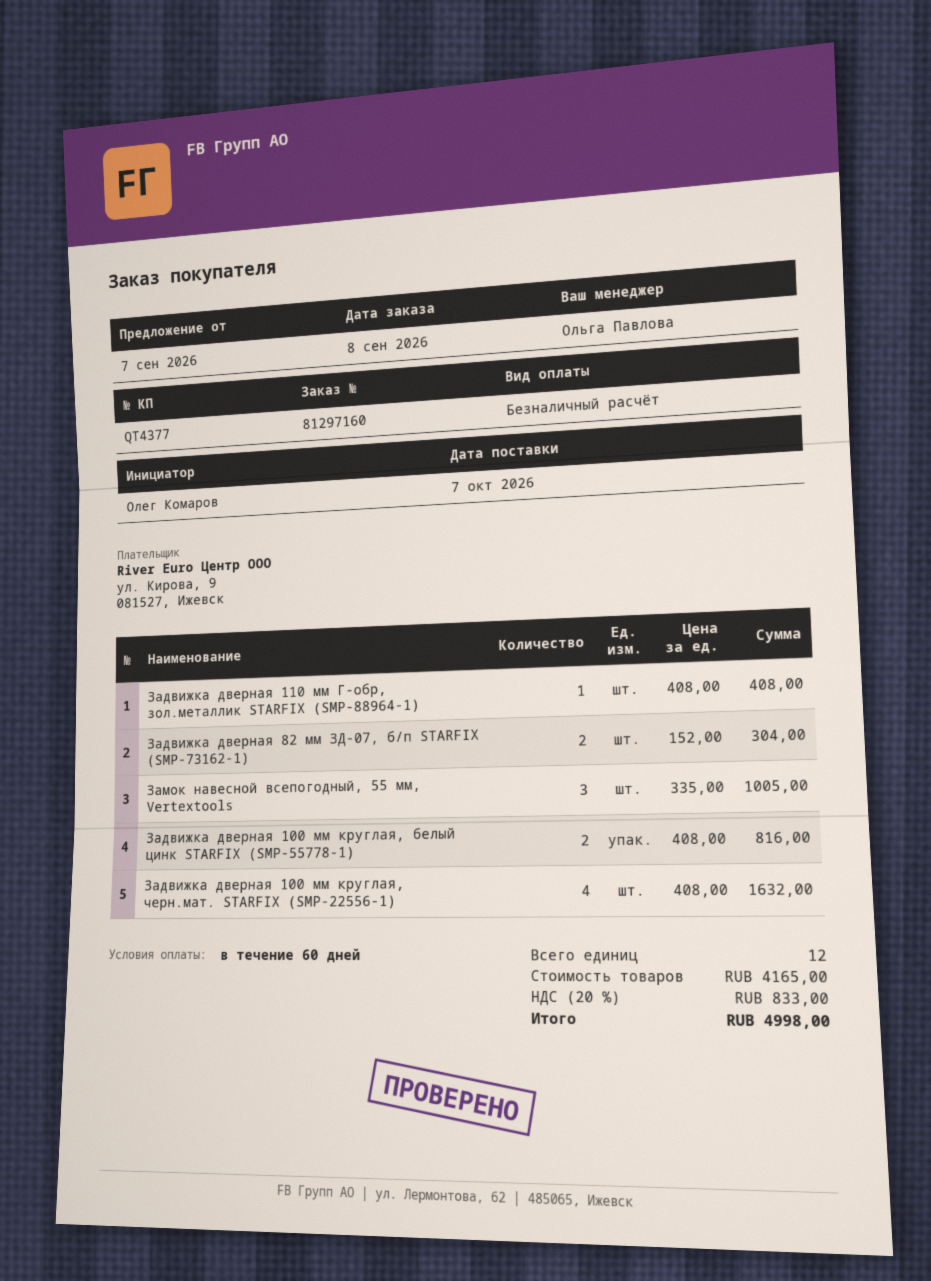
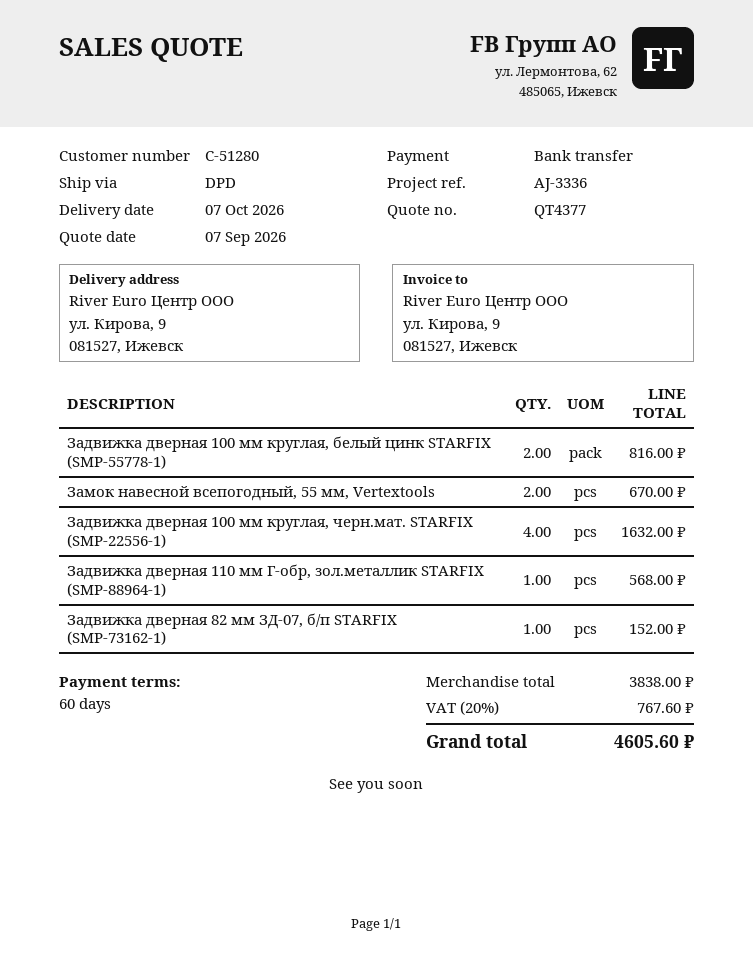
Задвижка дверная 110 мм Г-обр, зол.металлик STARFIX (SMP-88964-1): 1 for 408.00 -> 1 for 568.00
Задвижка дверная 82 мм ЗД-07, б/п STARFIX (SMP-73162-1): 2 for 304.00 -> 1 for 152.00
Замок навесной всепогодный, 55 мм, Vertextools: 3 for 1005.00 -> 2 for 670.00
subtotal: 4165.00 -> 3838.00
tax: 20% = 833.00 -> 20% = 767.60
total: 4998.00 -> 4605.60

